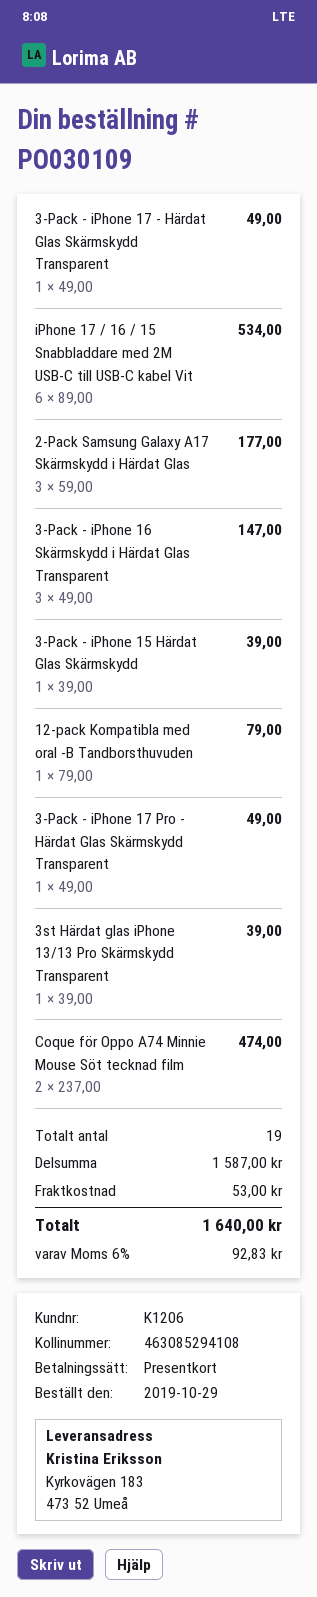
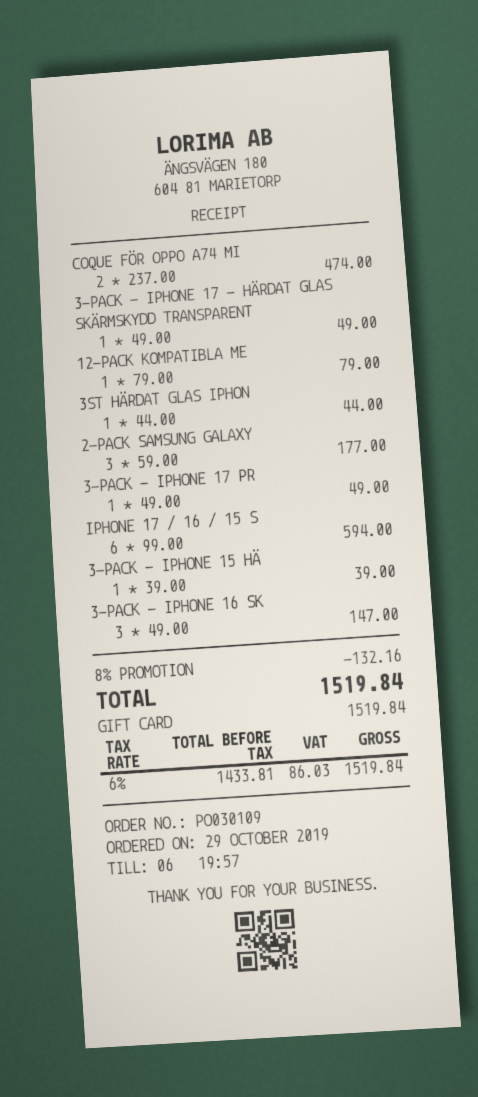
iPhone 17 / 16 / 15 Snabbladdare med 2M USB-C till USB-C kabel Vit: 6 x 89.00 = 534.00 -> 6 x 99.00 = 594.00
3st Härdat glas iPhone 13/13 Pro Skärmskydd Transparent: 1 x 39.00 = 39.00 -> 1 x 44.00 = 44.00
discount: none -> 8% = 132.16
shipping: 53.00 -> none
tax: 6% = 92.83 -> 6% = 86.03
total: 1640.00 -> 1519.84

